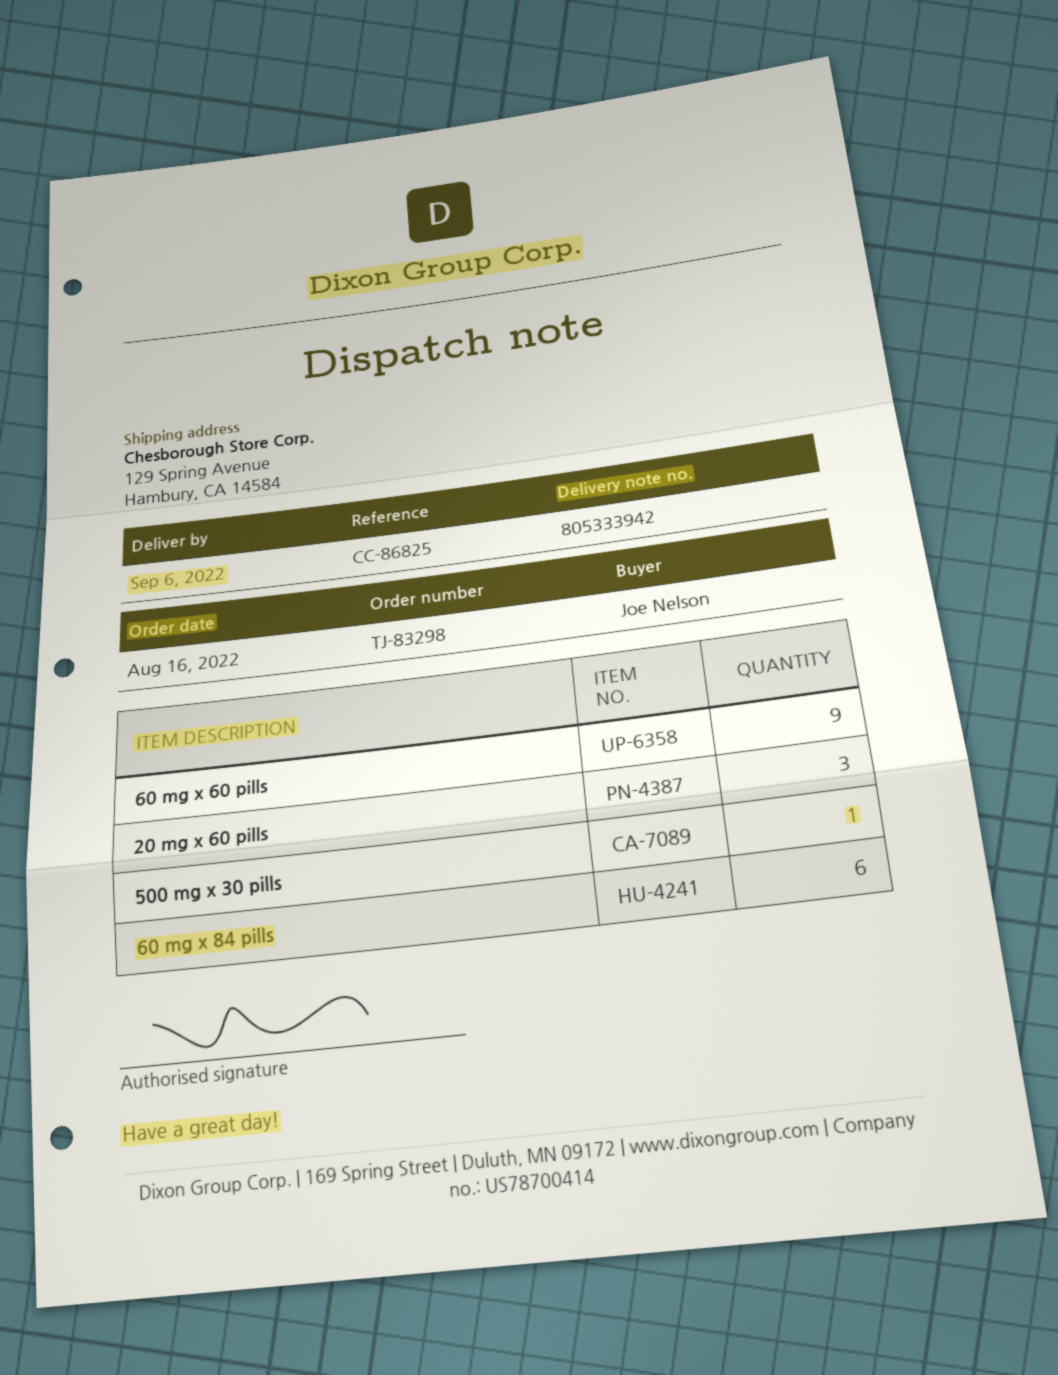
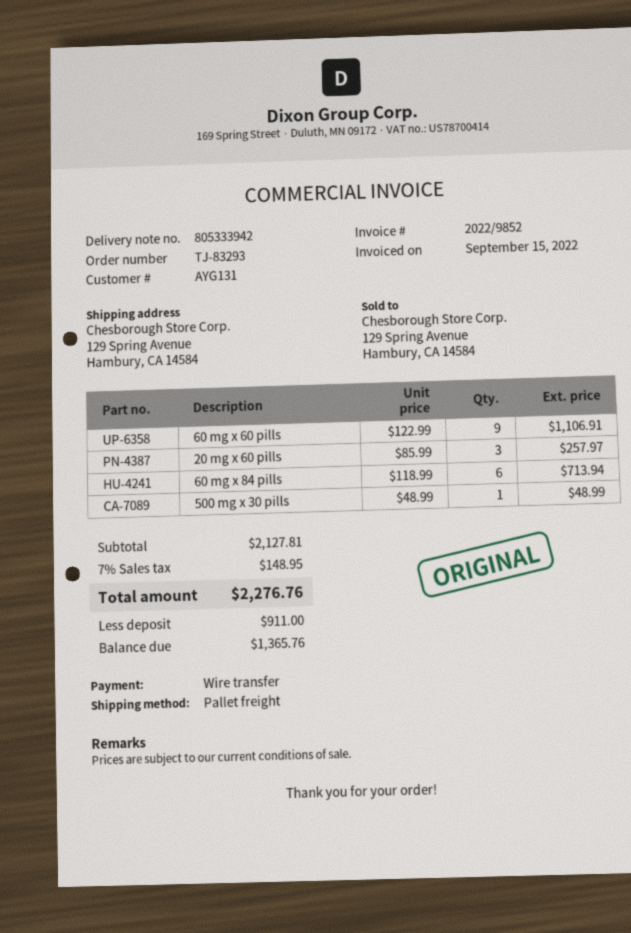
order number: TJ-83298 -> TJ-83293

